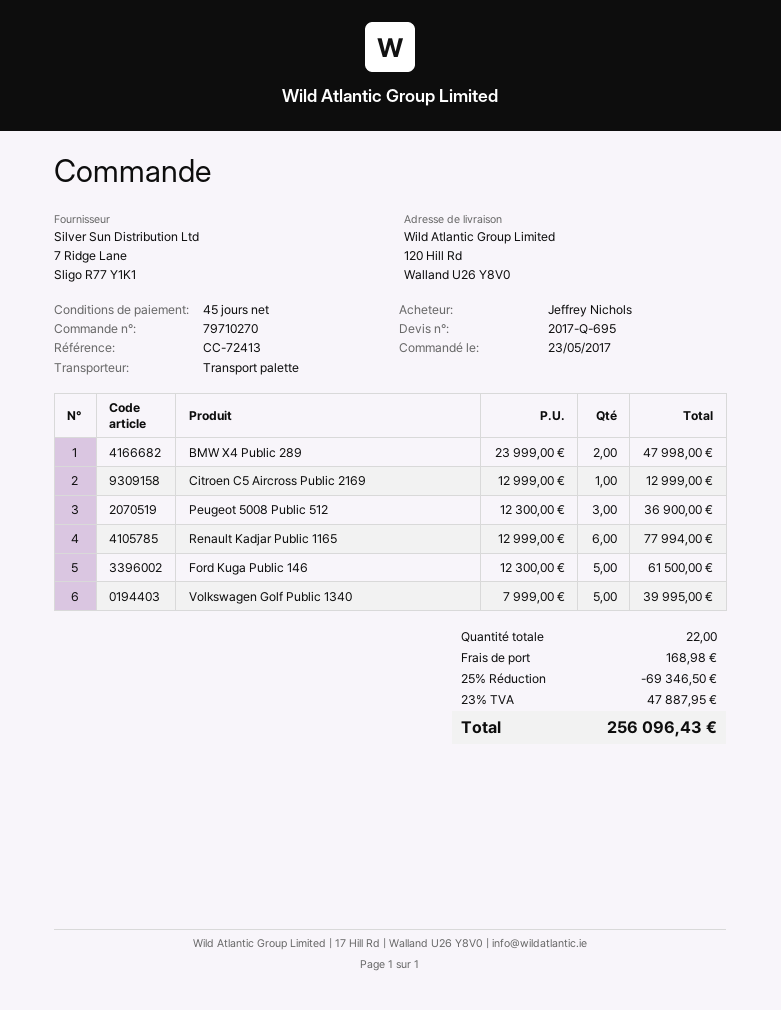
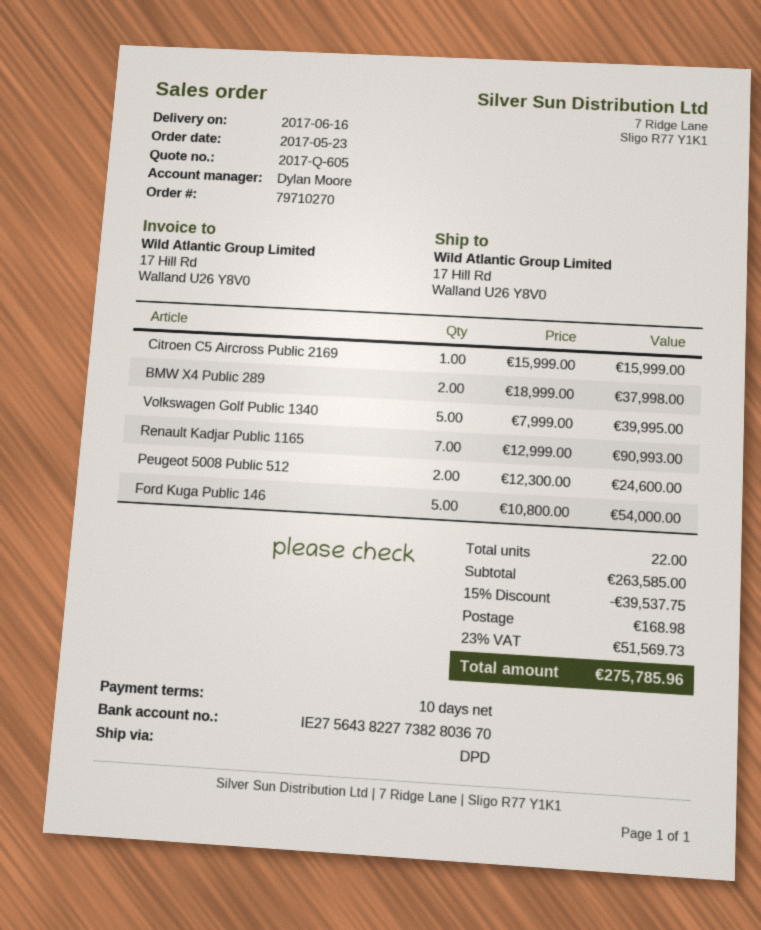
quote number: 2017-Q-695 -> 2017-Q-605
payment terms: 45 days -> 10 days
shipping method: pallet freight -> DPD
ship to: 120 Hill Rd, Walland U26 Y8V0 -> 17 Hill Rd, Walland U26 Y8V0
BMW X4 Public 289: 2 x 23999.00 = 47998.00 -> 2 x 18999.00 = 37998.00
Citroen C5 Aircross Public 2169: 1 x 12999.00 = 12999.00 -> 1 x 15999.00 = 15999.00
Peugeot 5008 Public 512: 3 x 12300.00 = 36900.00 -> 2 x 12300.00 = 24600.00
Renault Kadjar Public 1165: 6 x 12999.00 = 77994.00 -> 7 x 12999.00 = 90993.00
Ford Kuga Public 146: 5 x 12300.00 = 61500.00 -> 5 x 10800.00 = 54000.00
discount: 25% = 69346.50 -> 15% = 39537.75
tax: 23% = 47887.95 -> 23% = 51569.73
total: 256096.43 -> 275785.96

